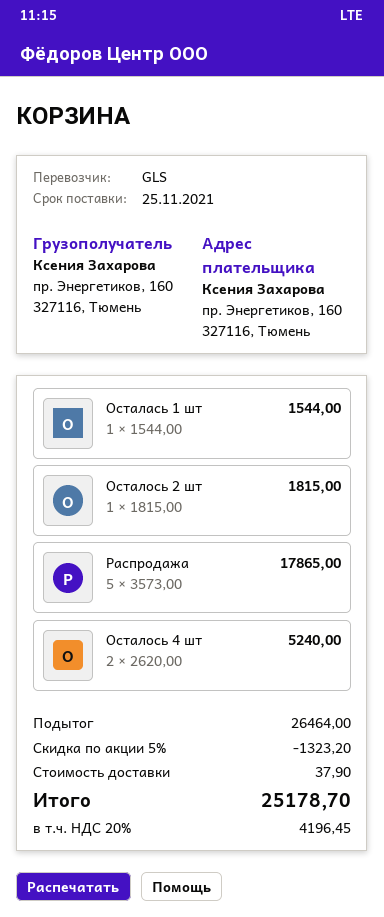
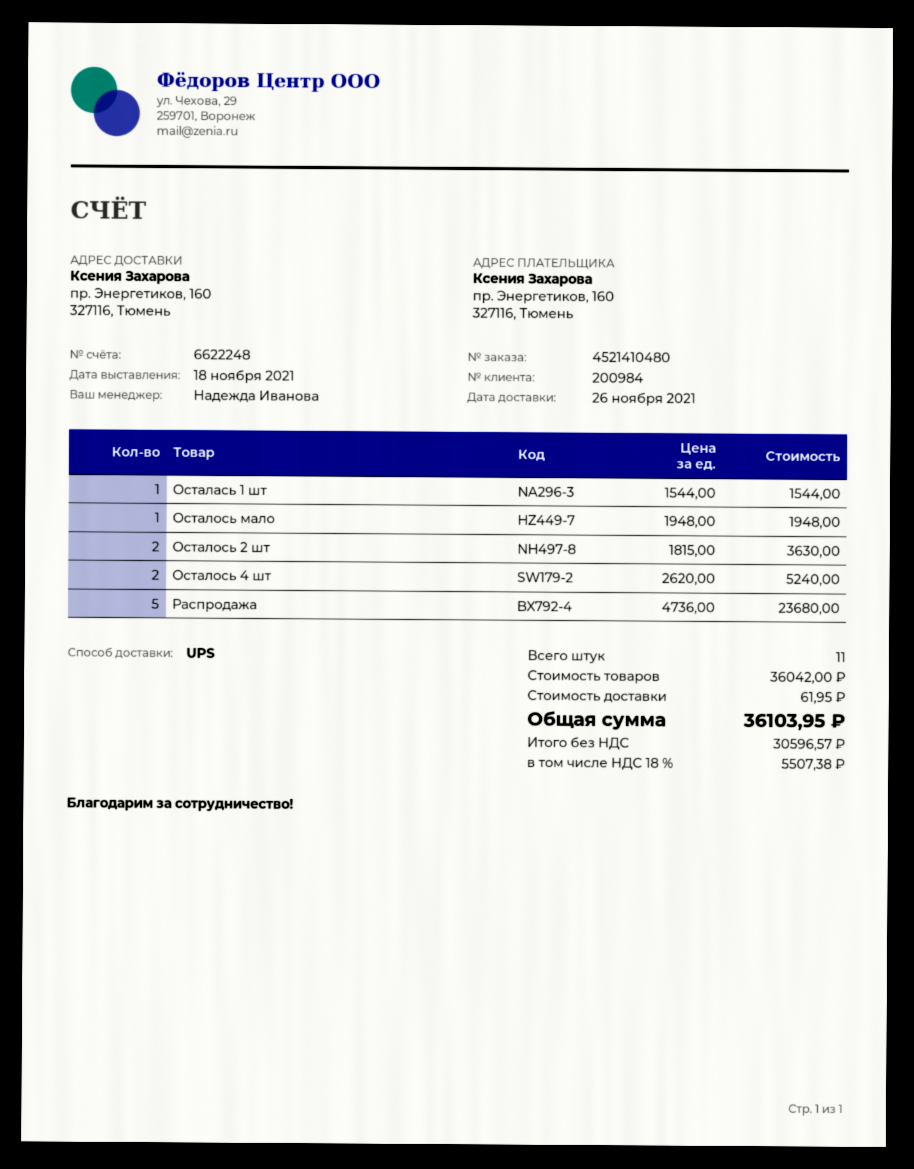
delivery date: 2021-11-25 -> 2021-11-26
shipping method: GLS -> UPS
Осталось 2 шт: 1 x 1815.00 = 1815.00 -> 2 x 1815.00 = 3630.00
Распродажа: 5 x 3573.00 = 17865.00 -> 5 x 4736.00 = 23680.00
Осталось мало: none -> 1 x 1948.00 = 1948.00
subtotal: 26464.00 -> 36042.00
discount: 5% = 1323.20 -> none
shipping: 37.90 -> 61.95
tax: 20% = 4196.45 -> 18% = 5507.38
total: 25178.70 -> 36103.95

